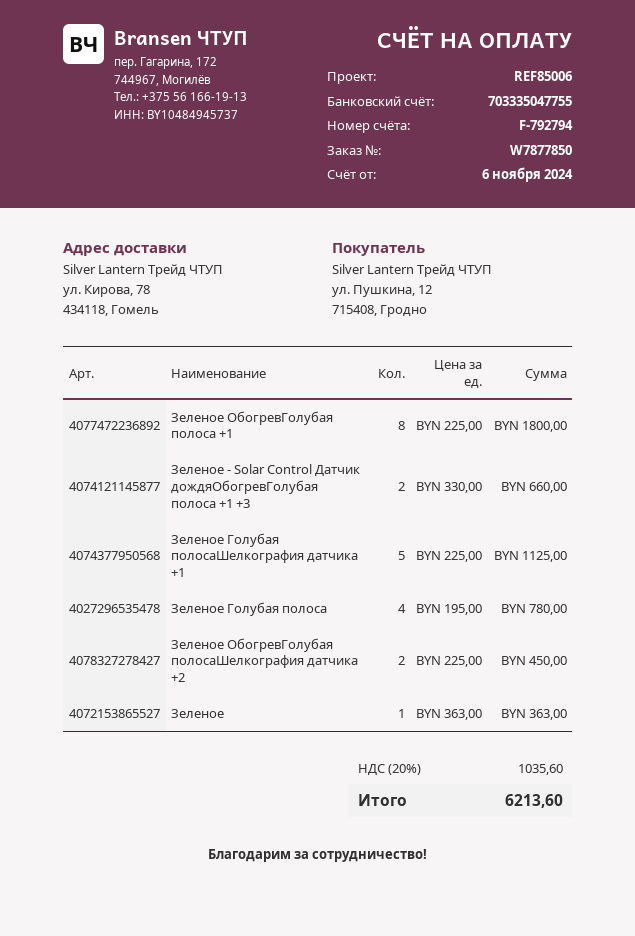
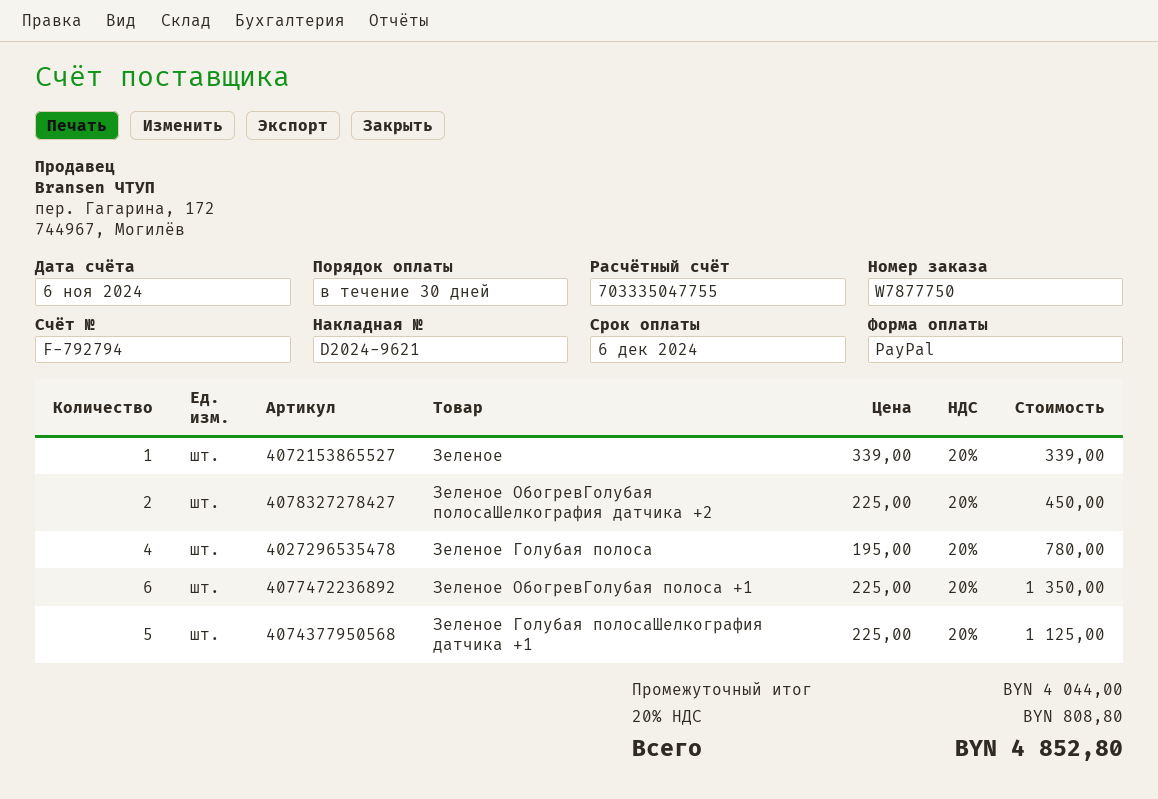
order number: W7877850 -> W7877750
Зеленое ОбогревГолубая полоса +1: 8 x 225.00 = 1800.00 -> 6 x 225.00 = 1350.00
Зеленое - Solar Control Датчик дождяОбогревГолубая полоса +1 +3: 2 x 330.00 = 660.00 -> none
Зеленое: 1 x 363.00 = 363.00 -> 1 x 339.00 = 339.00
tax: 20% = 1035.60 -> 20% = 808.80
total: 6213.60 -> 4852.80

